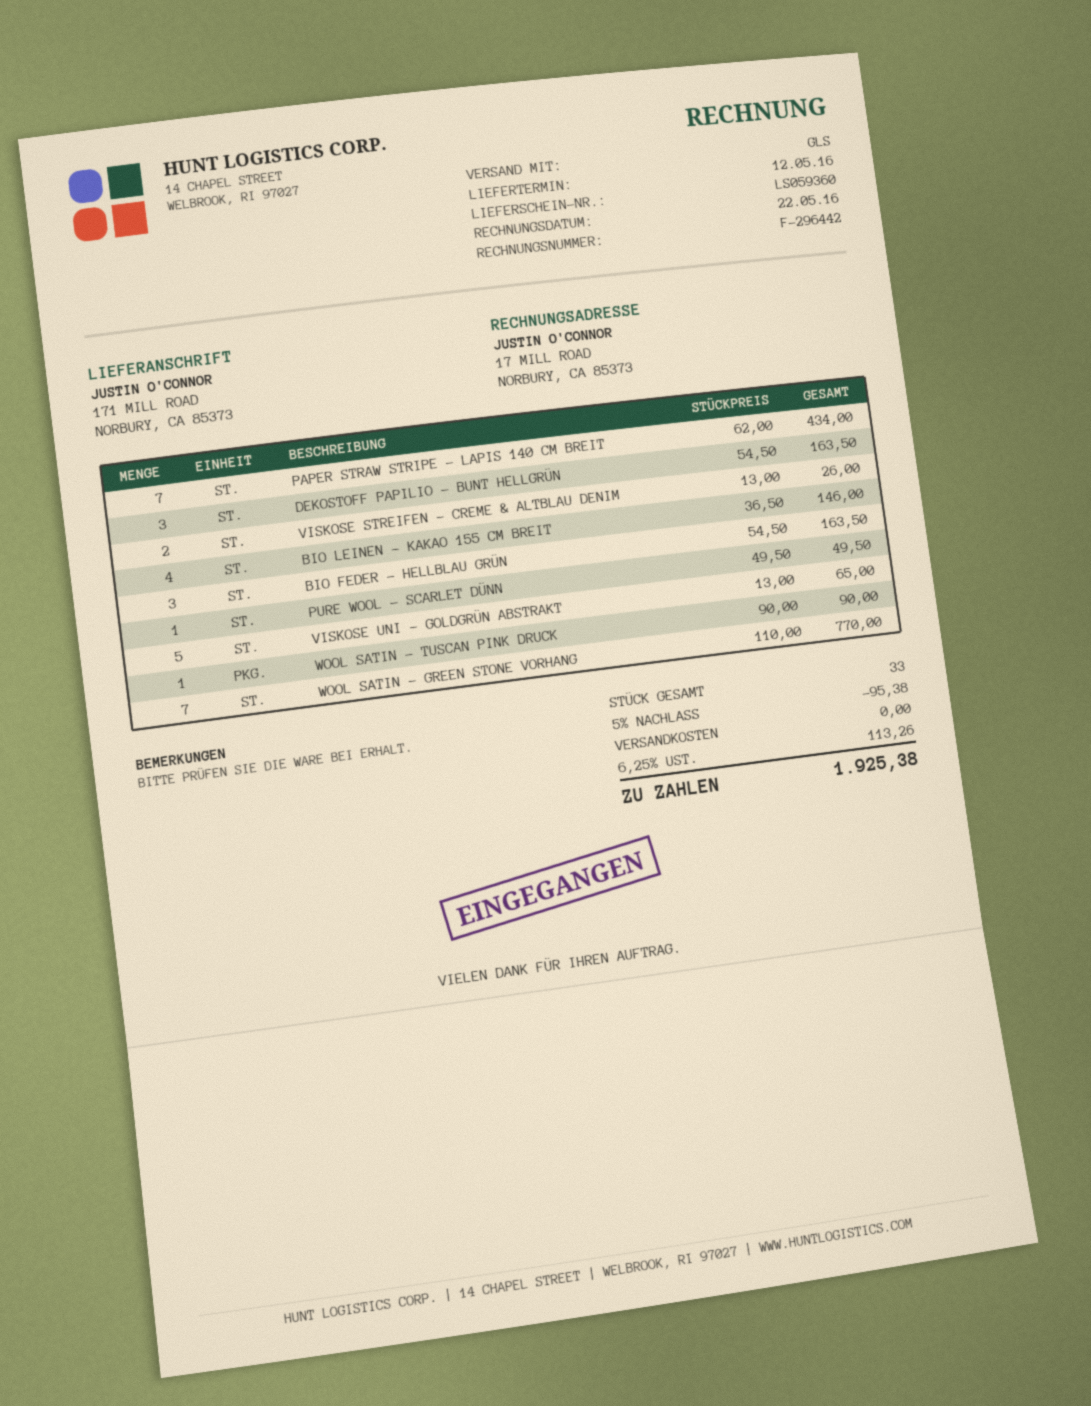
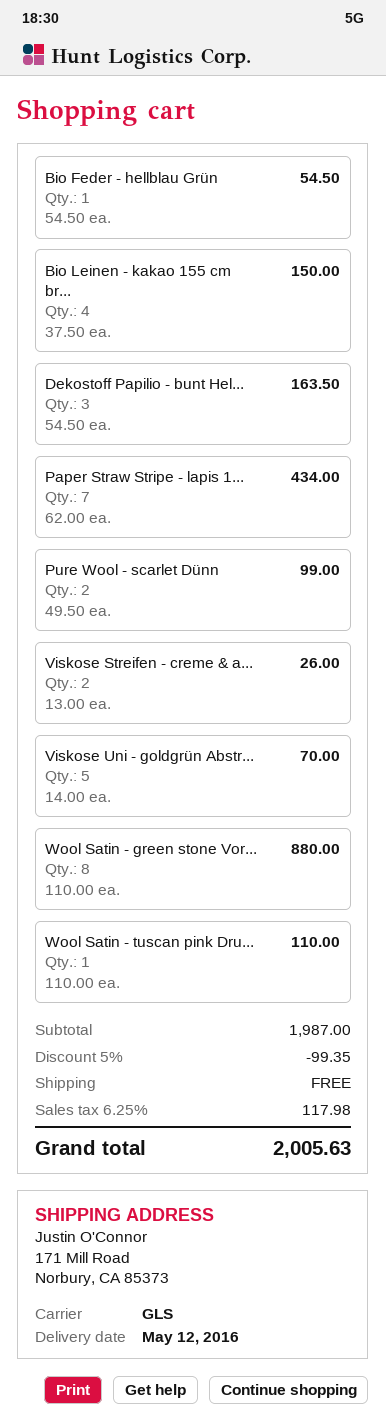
BIO LEINEN - KAKAO 155 CM BREIT: 4 x 36.50 = 146.00 -> 4 x 37.50 = 150.00
BIO FEDER - HELLBLAU GRÜN: 3 x 54.50 = 163.50 -> 1 x 54.50 = 54.50
PURE WOOL - SCARLET DÜNN: 1 x 49.50 = 49.50 -> 2 x 49.50 = 99.00
VISKOSE UNI - GOLDGRÜN ABSTRAKT: 5 x 13.00 = 65.00 -> 5 x 14.00 = 70.00
WOOL SATIN - TUSCAN PINK DRUCK: 1 x 90.00 = 90.00 -> 1 x 110.00 = 110.00
WOOL SATIN - GREEN STONE VORHANG: 7 x 110.00 = 770.00 -> 8 x 110.00 = 880.00
discount: 5% = 95.38 -> 5% = 99.35
tax: 6.25% = 113.26 -> 6.25% = 117.98
total: 1925.38 -> 2005.63

